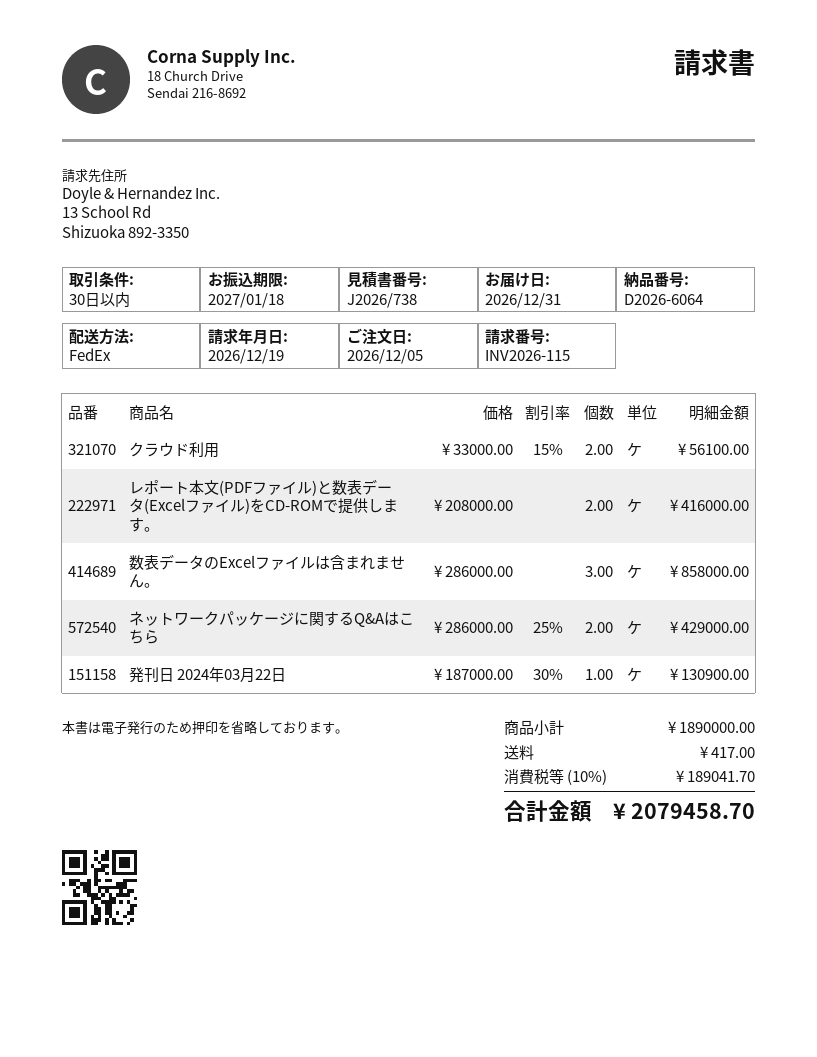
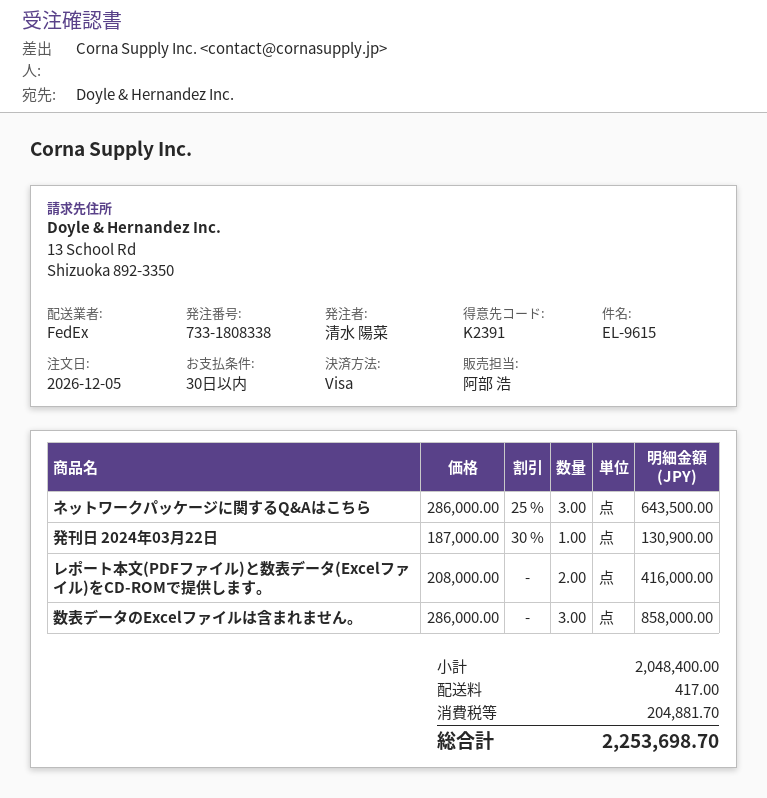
クラウド利用: 2 x 33000.00 - 15% = 56100.00 -> none
ネットワークパッケージに関するQ&Aはこちら: 2 x 286000.00 - 25% = 429000.00 -> 3 x 286000.00 - 25% = 643500.00
subtotal: 1890000.00 -> 2048400.00
tax: 189041.70 -> 204881.70
total: 2079458.70 -> 2253698.70

